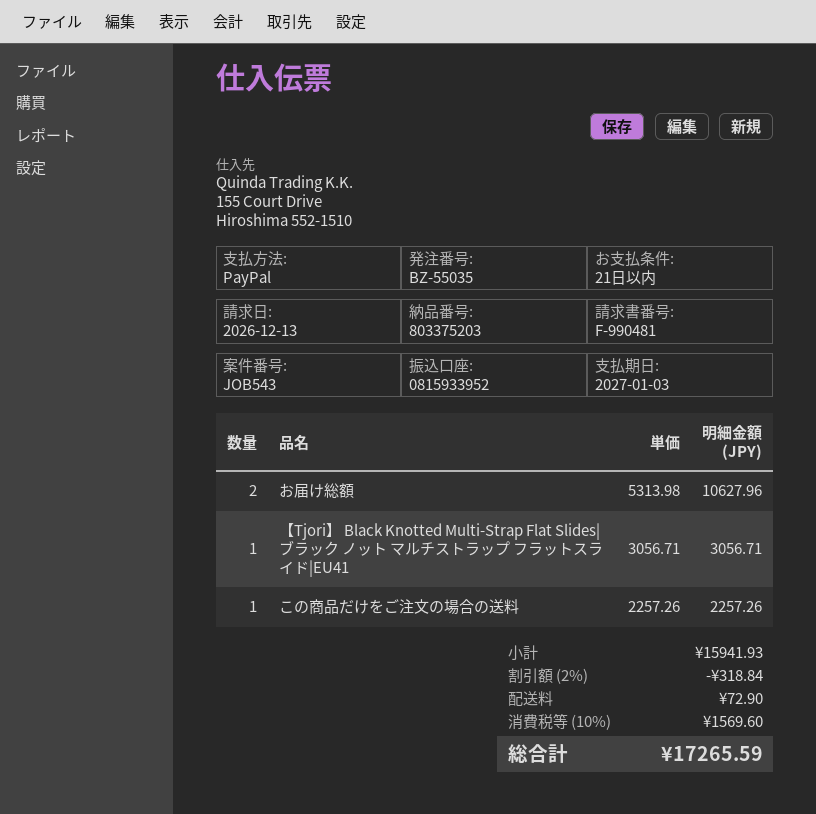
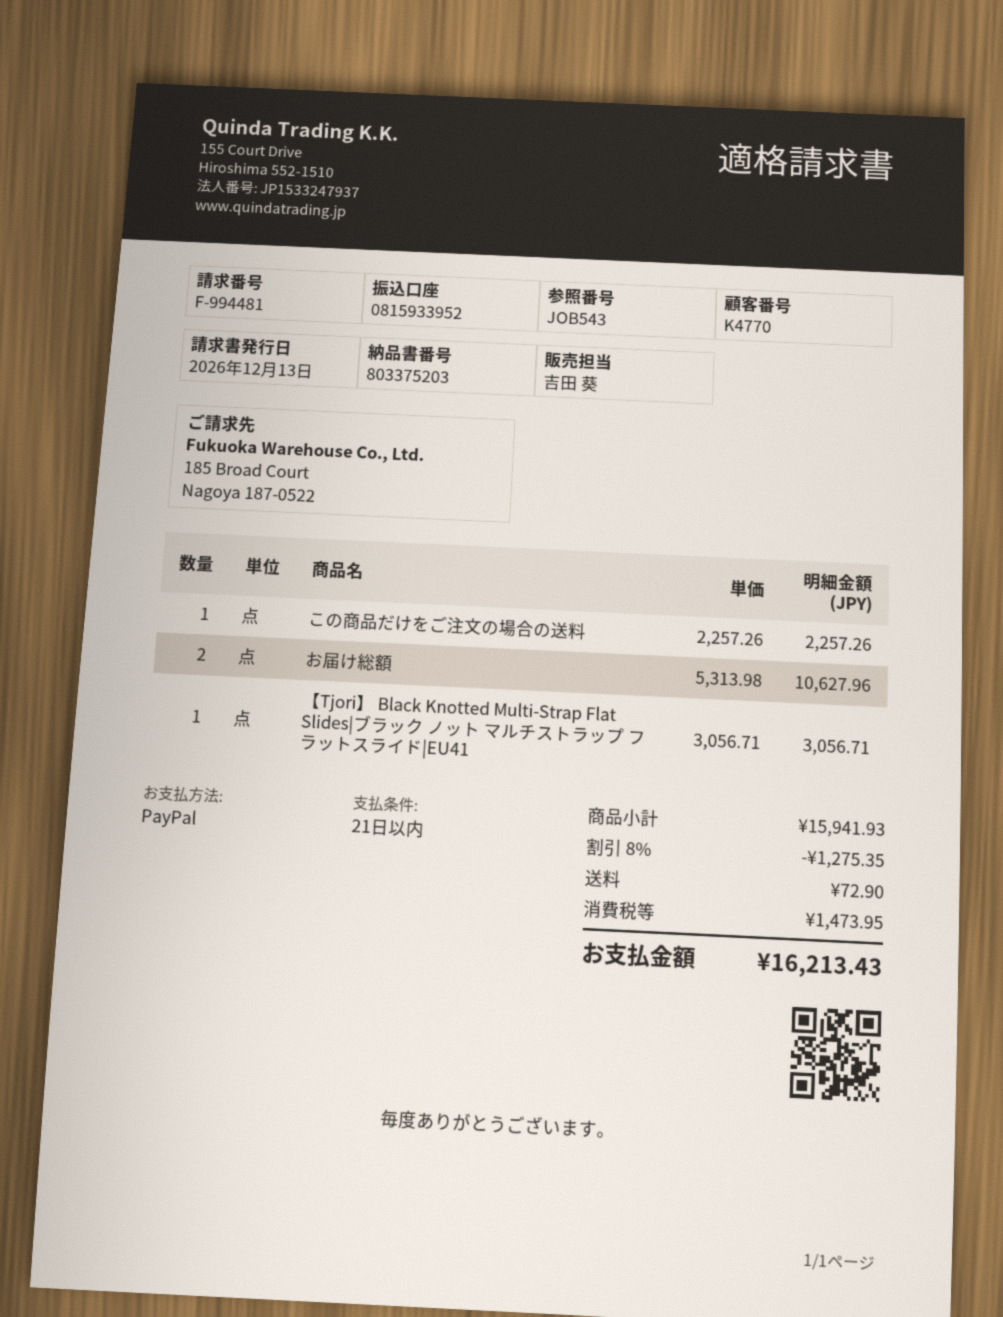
invoice number: F-990481 -> F-994481
discount: 2% = 318.84 -> 8% = 1275.35
tax: 1569.60 -> 1473.95
total: 17265.59 -> 16213.43

